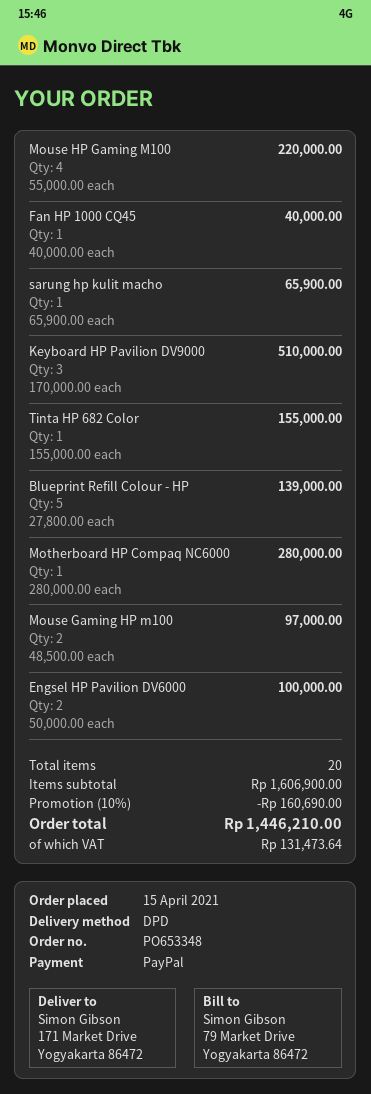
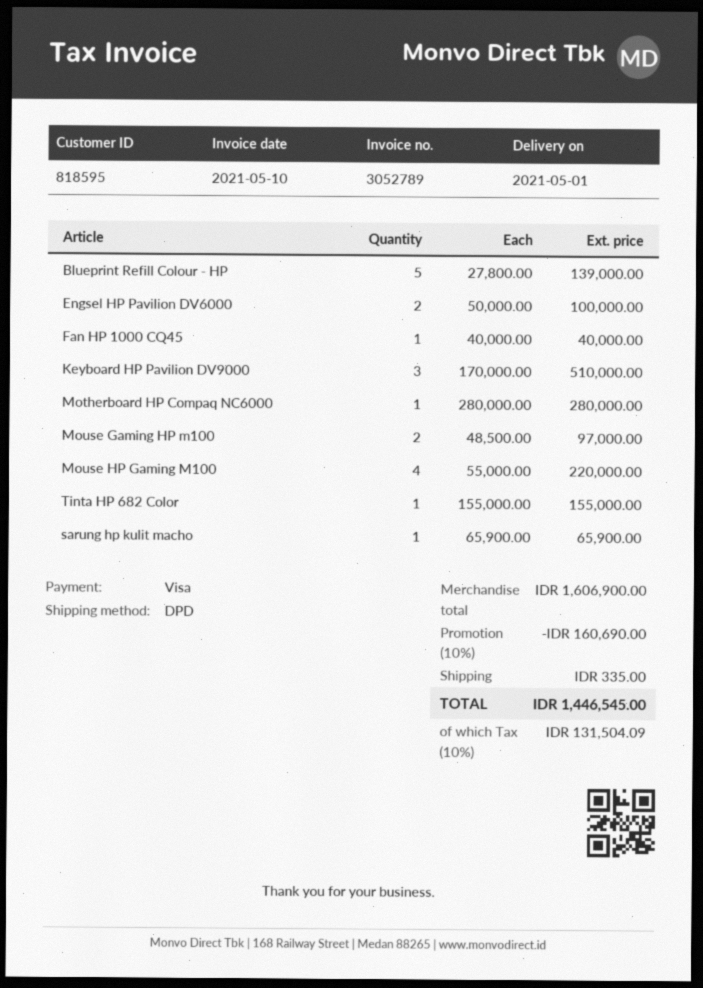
payment method: PayPal -> Visa
shipping: none -> 335.00
tax: 131473.64 -> 131504.09
total: 1446210.00 -> 1446545.00

